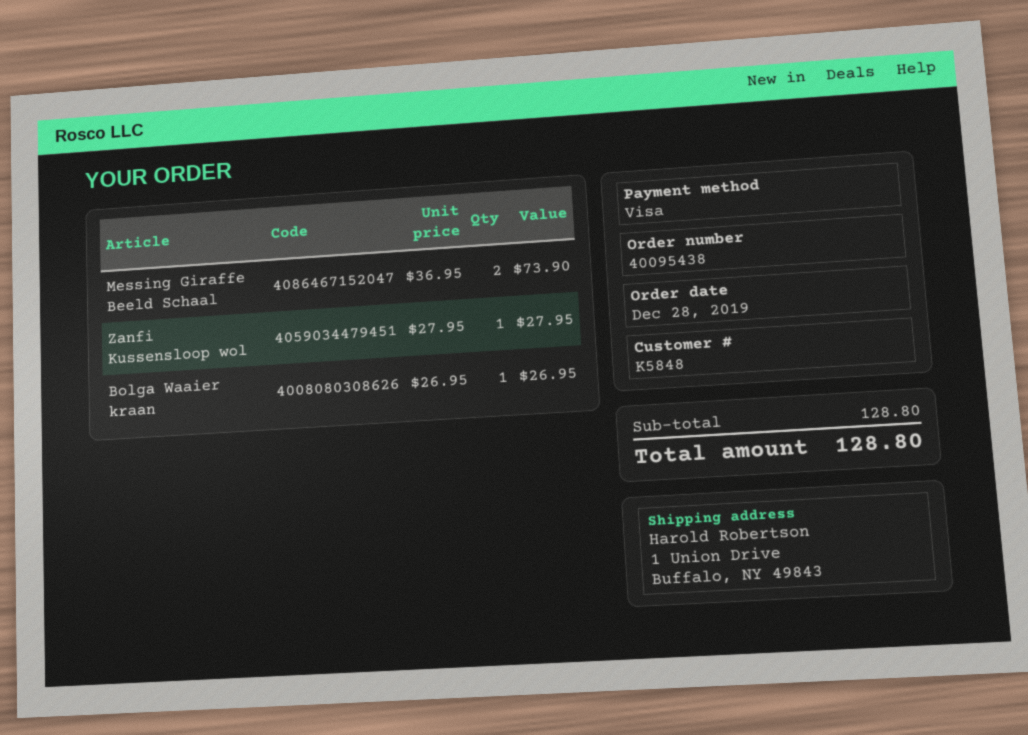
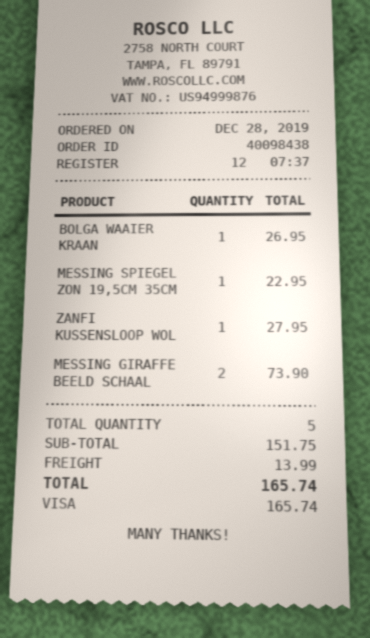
order number: 40095438 -> 40098438
MESSING SPIEGEL ZON 19,5CM 35CM: none -> 1 for 22.95
subtotal: 128.80 -> 151.75
shipping: none -> 13.99
total: 128.80 -> 165.74

